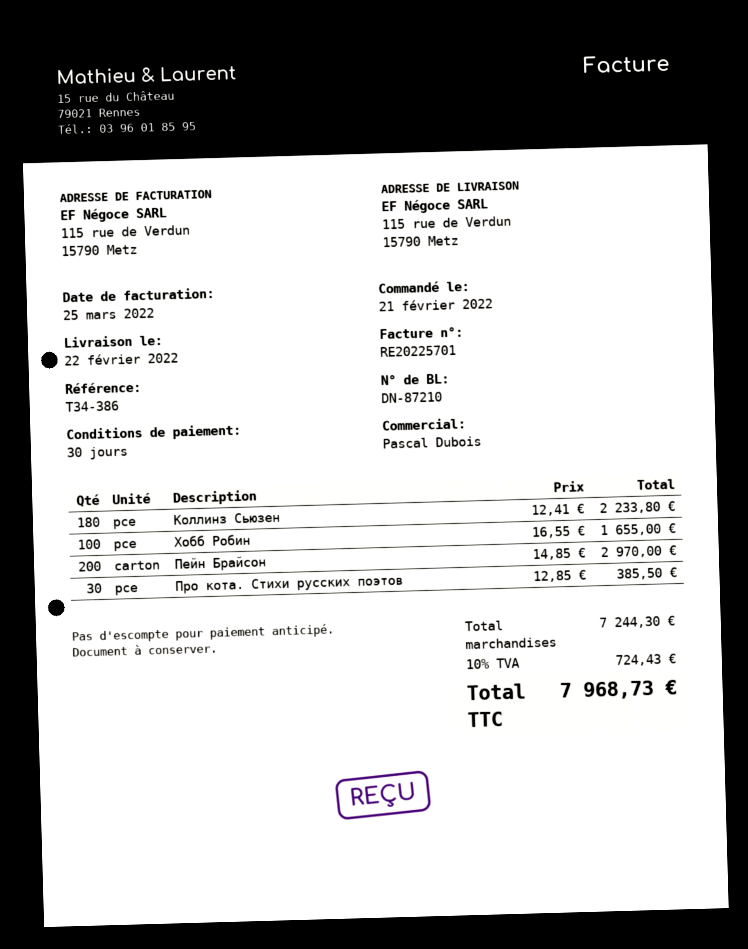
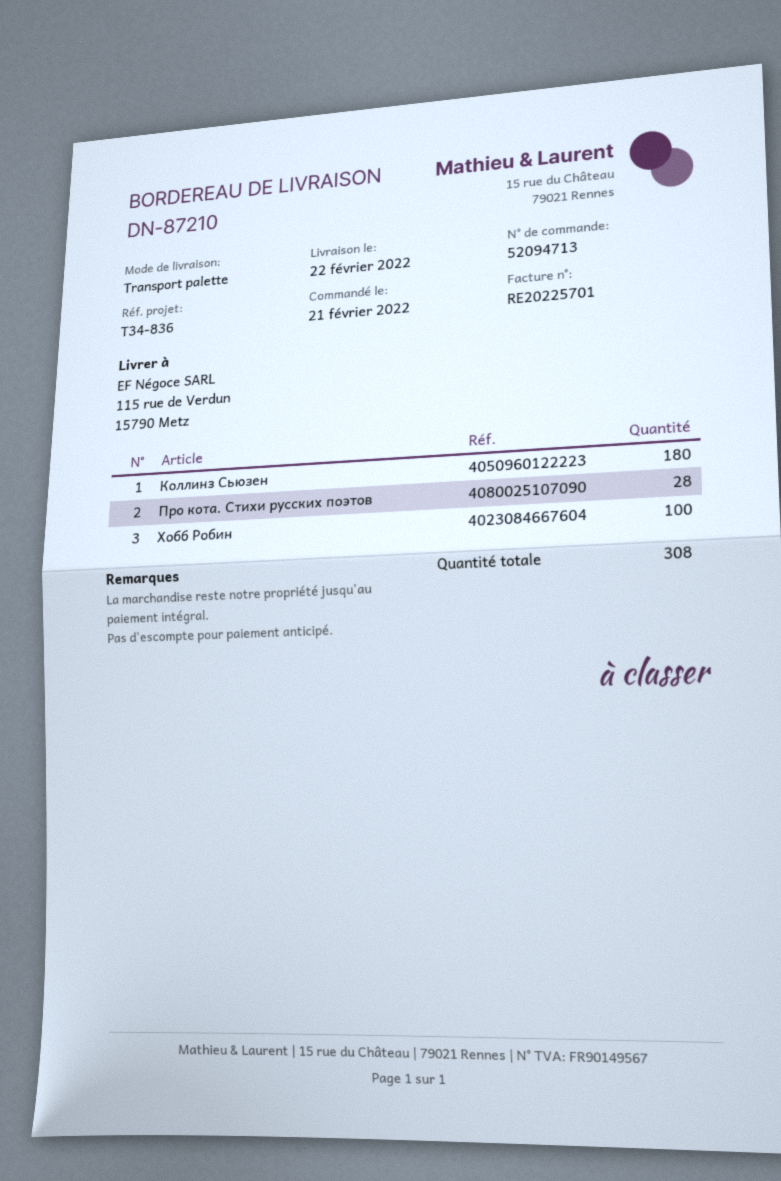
reference: T34-386 -> T34-836
Пейн Брайсон: 200 -> none
Про кота. Стихи русских поэтов: 30 -> 28

